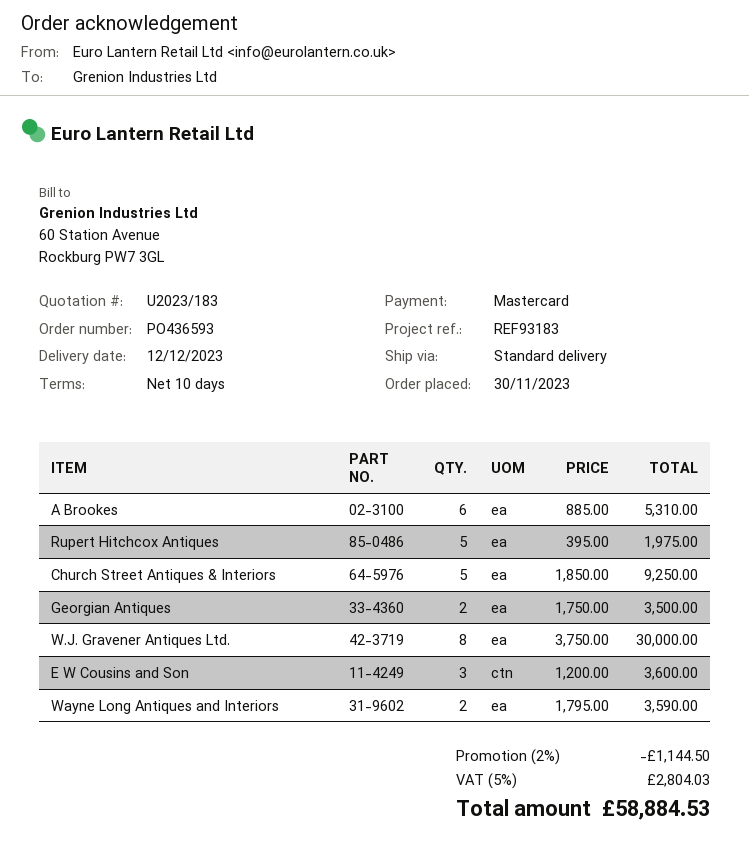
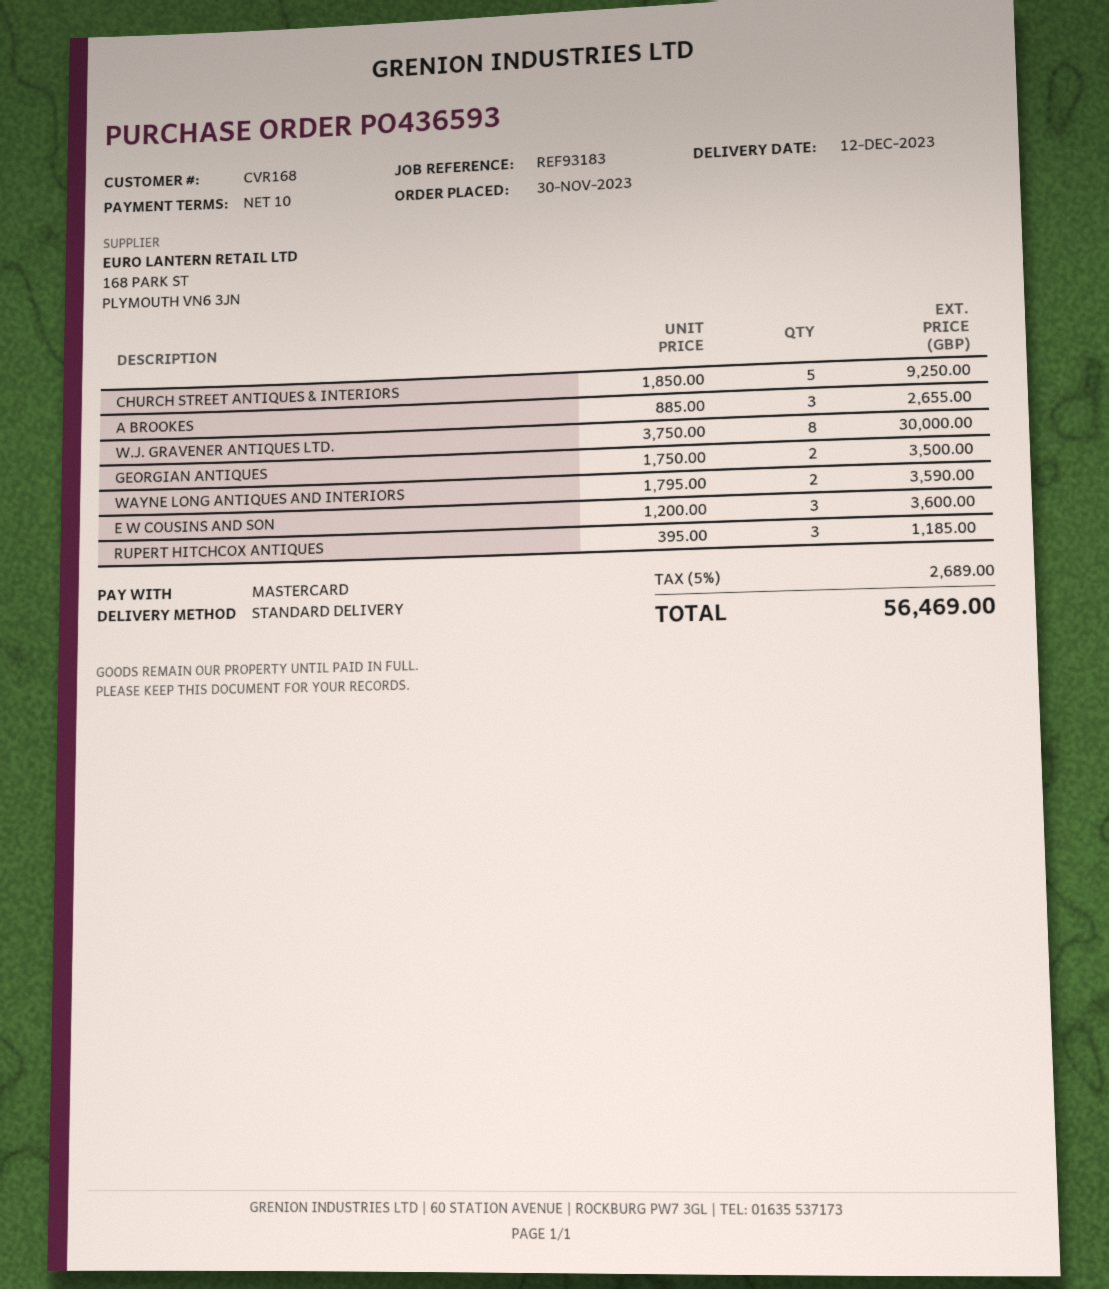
A Brookes: 6 x 885.00 = 5310.00 -> 3 x 885.00 = 2655.00
Rupert Hitchcox Antiques: 5 x 395.00 = 1975.00 -> 3 x 395.00 = 1185.00
discount: 2% = 1144.50 -> none
tax: 5% = 2804.03 -> 5% = 2689.00
total: 58884.53 -> 56469.00

